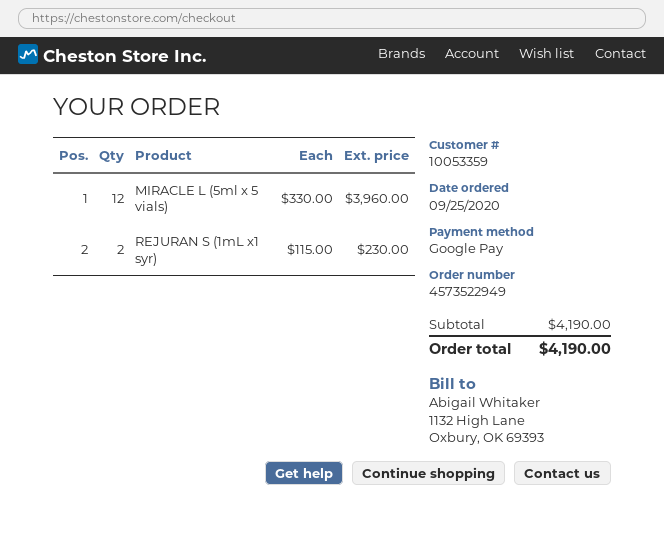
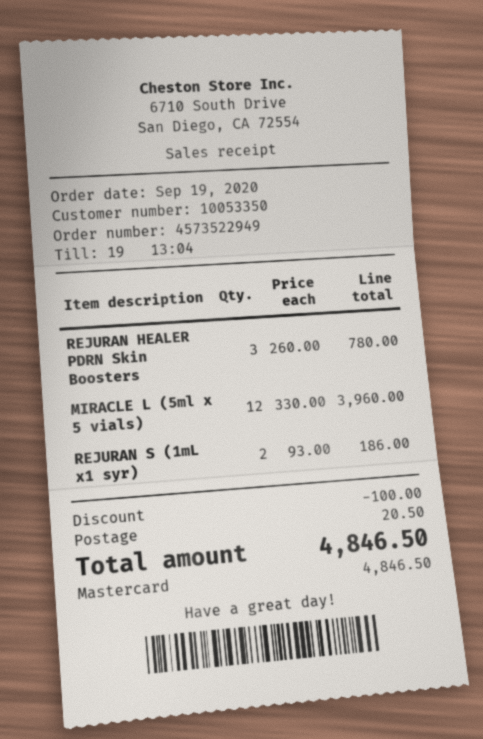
order date: 2020-09-25 -> 2020-09-19
customer number: 10053359 -> 10053350
payment method: Google Pay -> Mastercard
REJURAN S (1mL x1 syr): 2 x 115.00 = 230.00 -> 2 x 93.00 = 186.00
REJURAN HEALER PDRN Skin Boosters: none -> 3 x 260.00 = 780.00
discount: none -> 100.00
shipping: none -> 20.50
total: 4190.00 -> 4846.50

